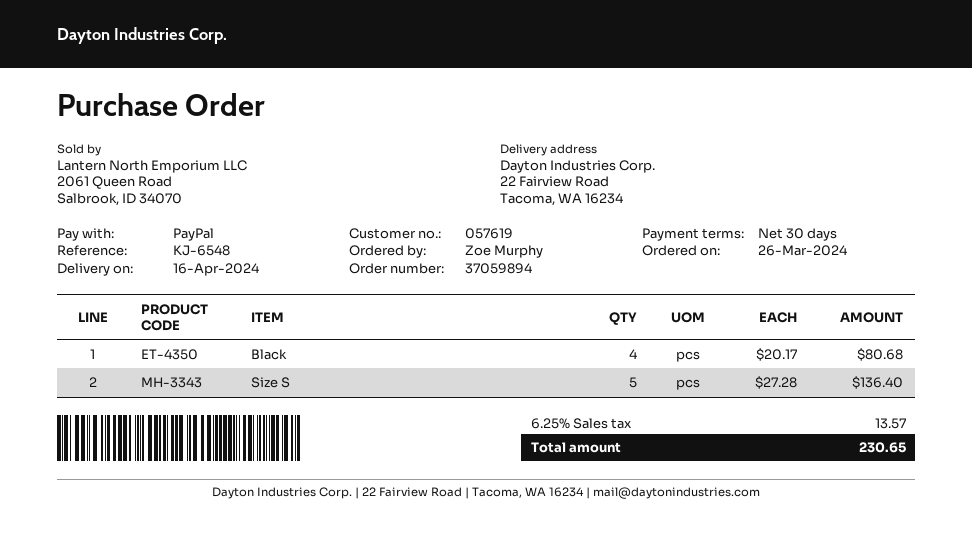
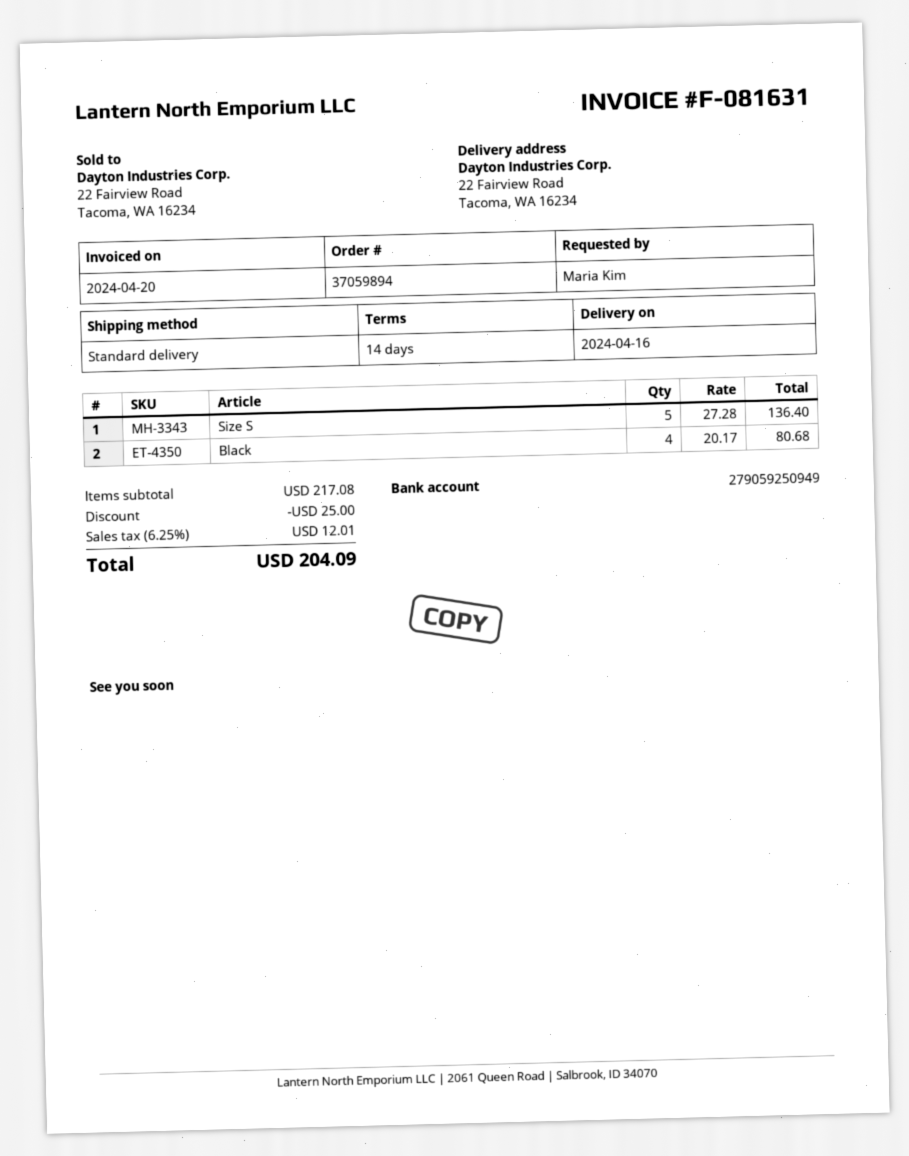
payment terms: 30 days -> 14 days
ordered by: Zoe Murphy -> Maria Kim
discount: none -> 25.00
tax: 6.25% = 13.57 -> 6.25% = 12.01
total: 230.65 -> 204.09

